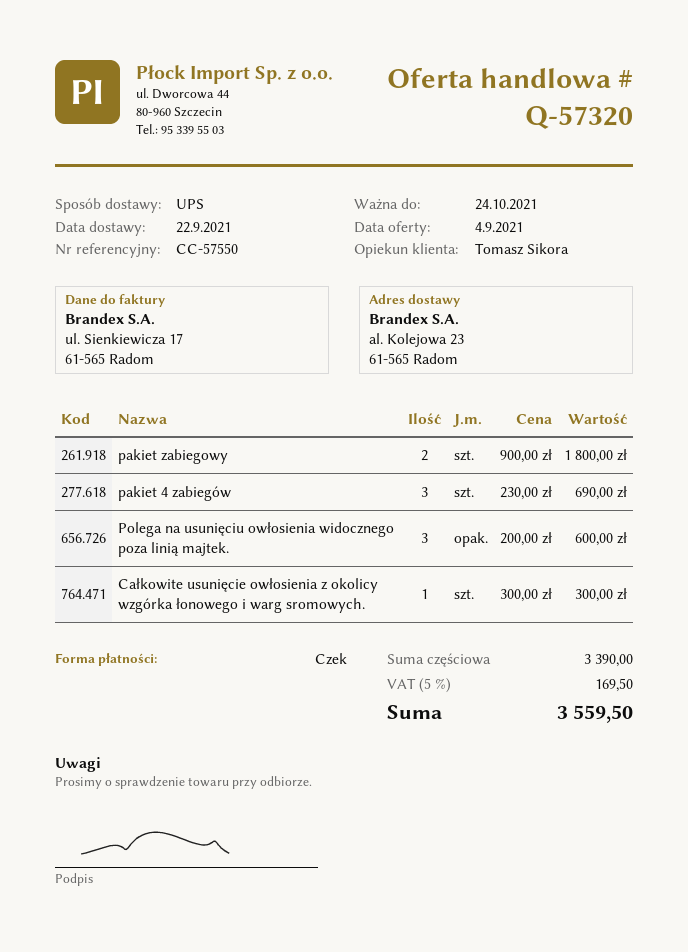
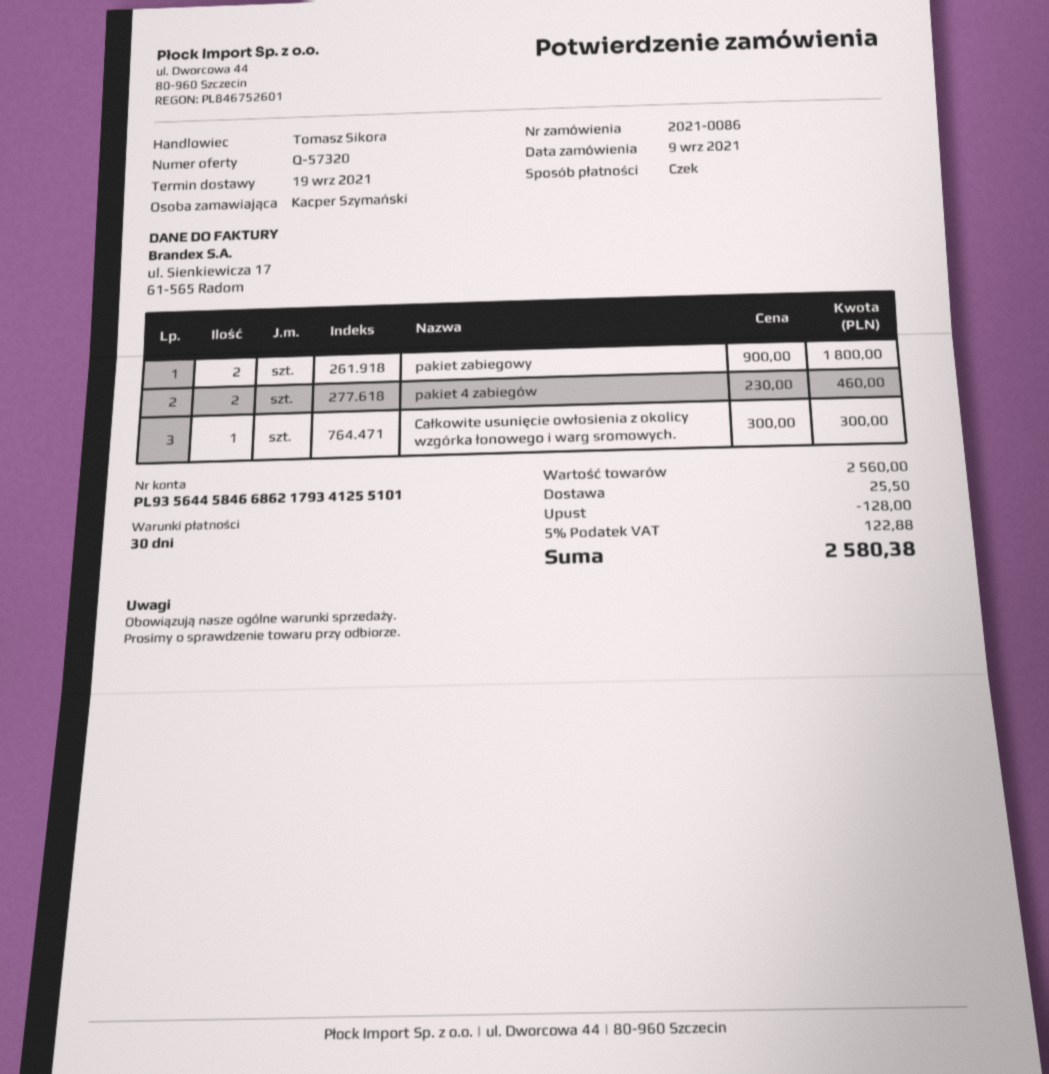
delivery date: 2021-09-22 -> 2021-09-19
pakiet 4 zabiegów: 3 x 230.00 = 690.00 -> 2 x 230.00 = 460.00
Polega na usunięciu owłosienia widocznego poza linią majtek.: 3 x 200.00 = 600.00 -> none
subtotal: 3390.00 -> 2560.00
discount: none -> 128.00
shipping: none -> 25.50
tax: 5% = 169.50 -> 5% = 122.88
total: 3559.50 -> 2580.38

